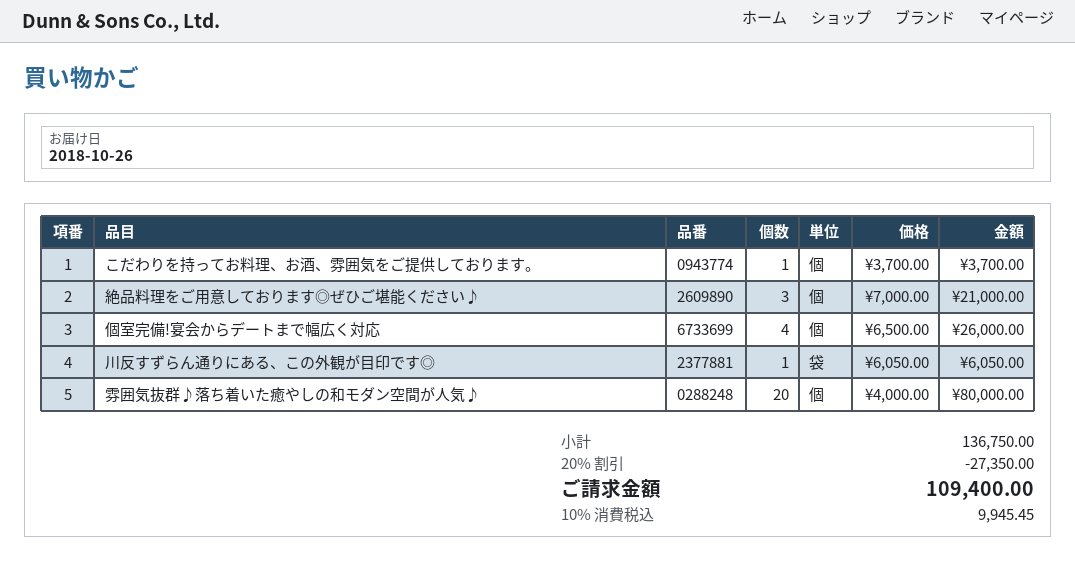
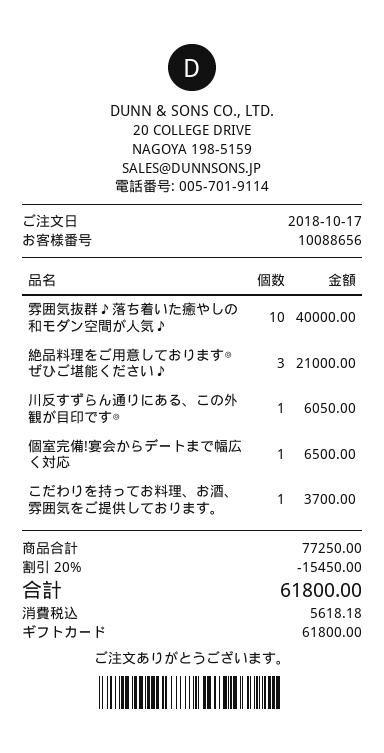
個室完備!宴会からデートまで幅広く対応: 4 for 26000.00 -> 1 for 6500.00
雰囲気抜群♪落ち着いた癒やしの和モダン空間が人気♪: 20 for 80000.00 -> 10 for 40000.00
subtotal: 136750.00 -> 77250.00
discount: 20% = 27350.00 -> 20% = 15450.00
tax: 9945.45 -> 5618.18
total: 109400.00 -> 61800.00

